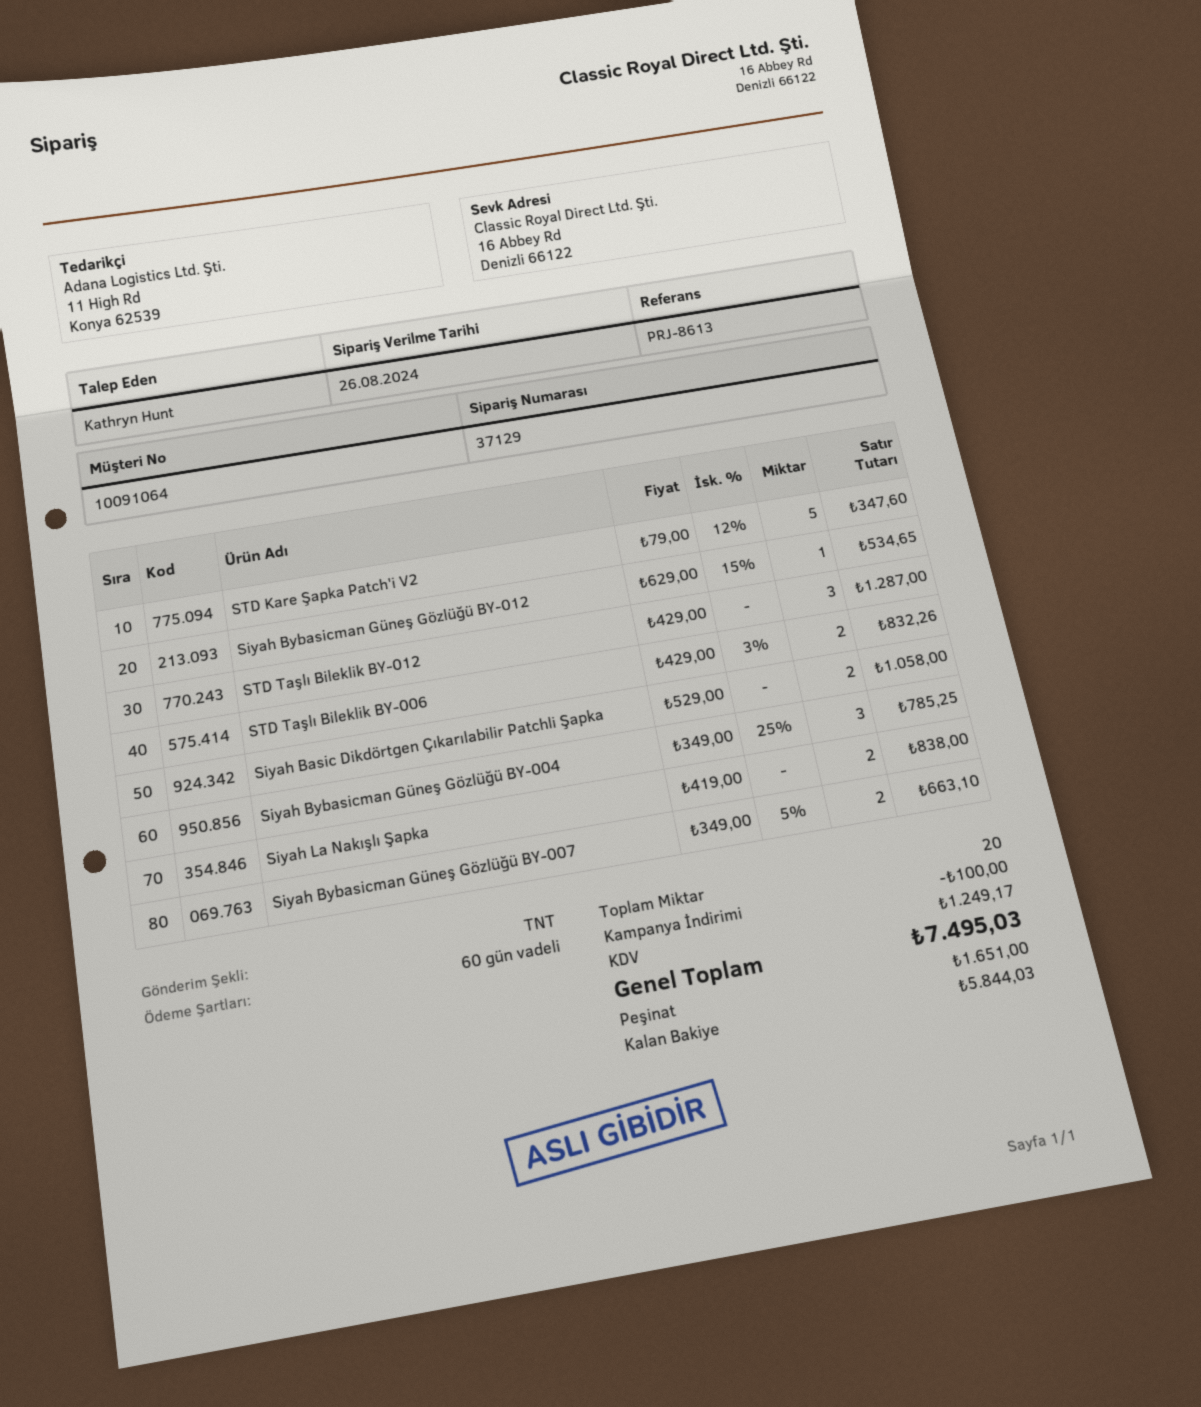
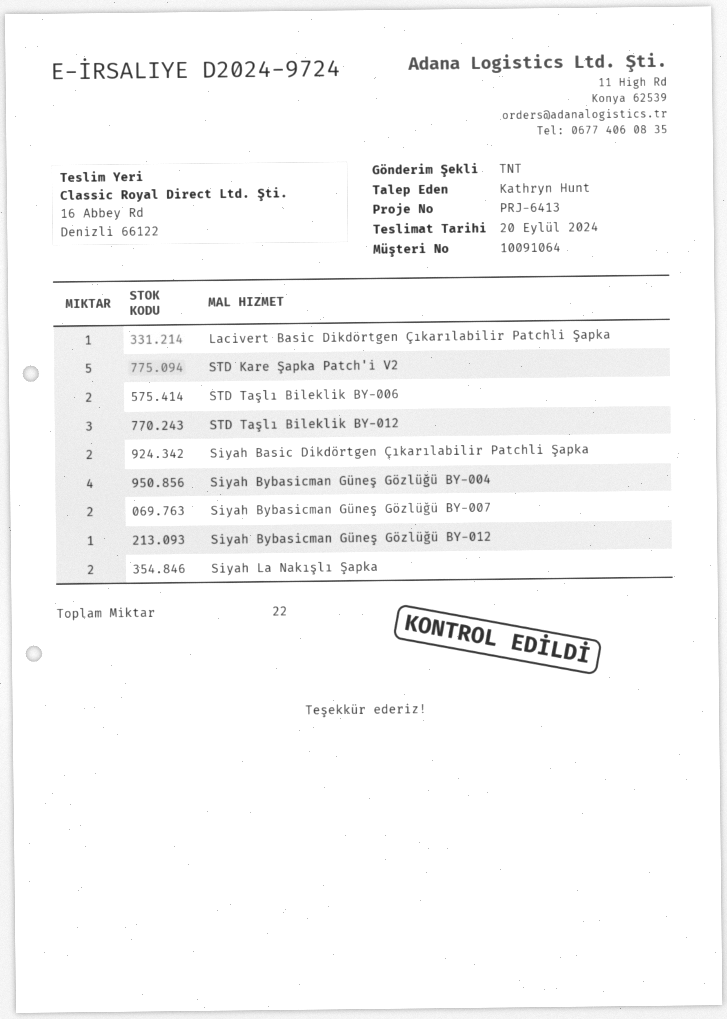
reference: PRJ-8613 -> PRJ-6413
Siyah Bybasicman Güneş Gözlüğü BY-004: 3 -> 4
Lacivert Basic Dikdörtgen Çıkarılabilir Patchli Şapka: none -> 1
total quantity: 20 -> 22

